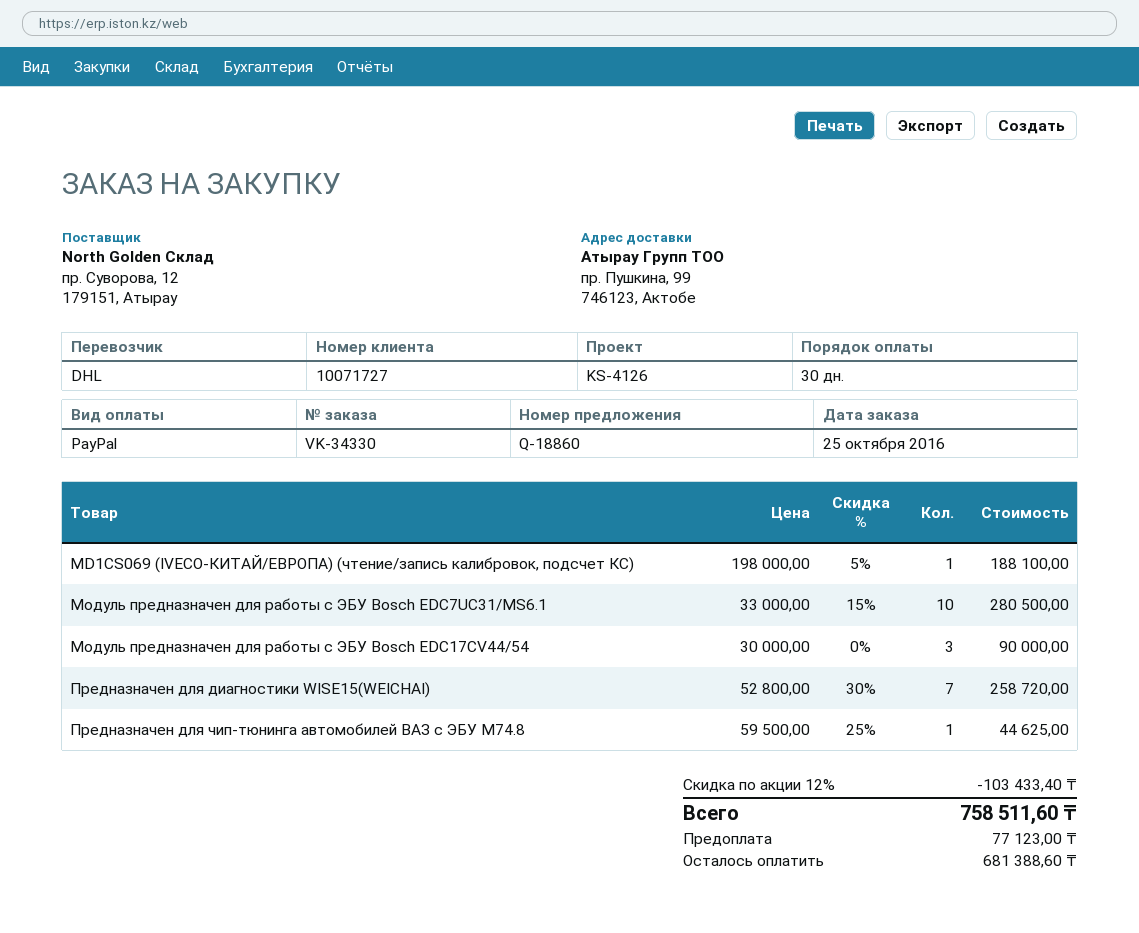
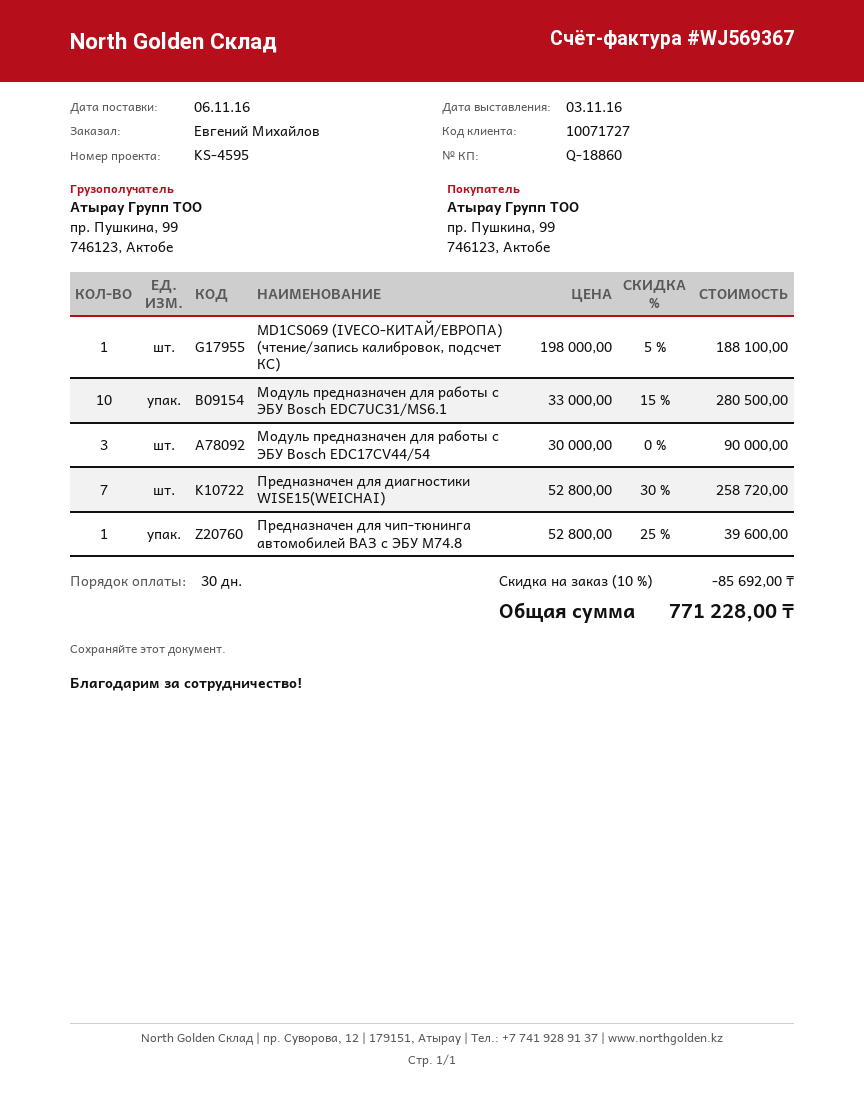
reference: KS-4126 -> KS-4595
Предназначен для чип-тюнинга автомобилей ВАЗ с ЭБУ M74.8: 1 x 59500.00 - 25% = 44625.00 -> 1 x 52800.00 - 25% = 39600.00
discount: 12% = 103433.40 -> 10% = 85692.00
total: 758511.60 -> 771228.00

